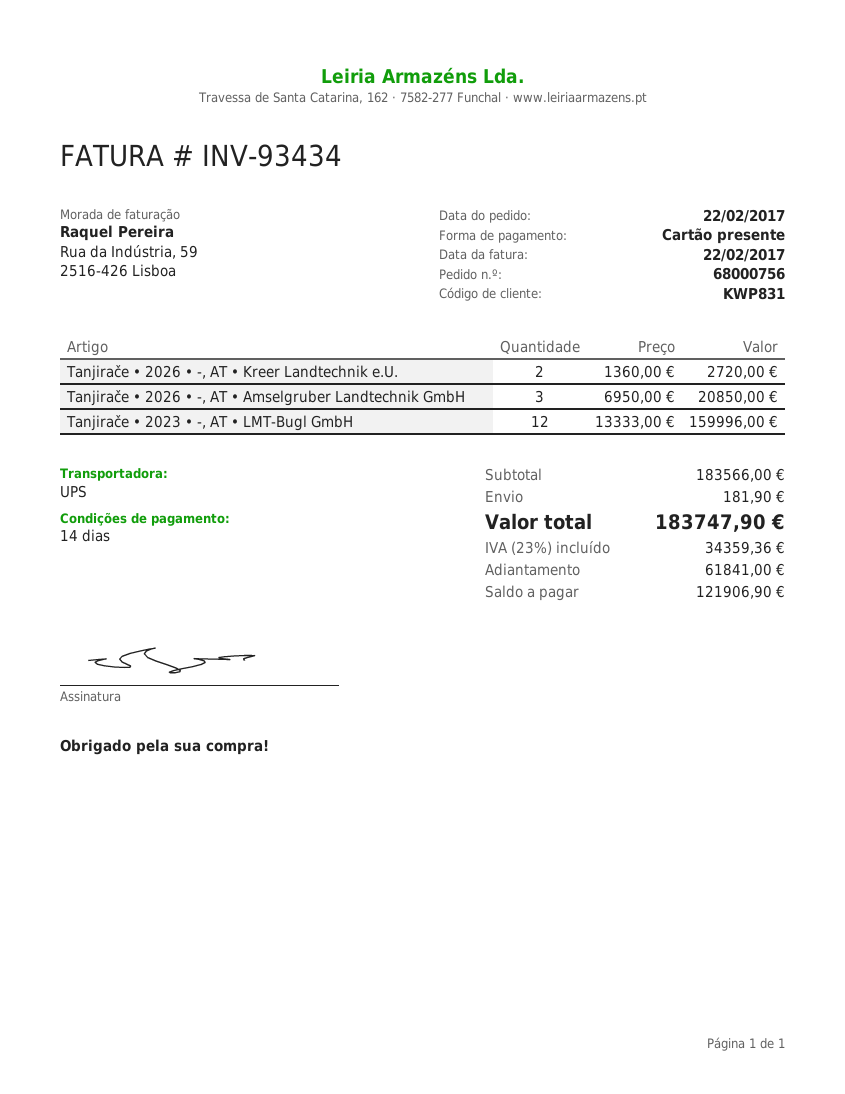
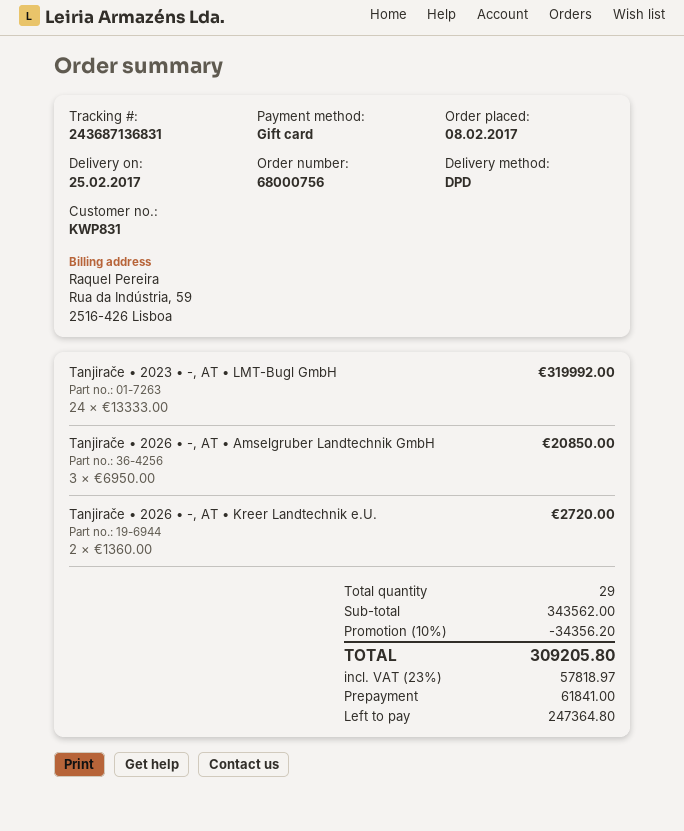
order date: 2017-02-22 -> 2017-02-08
shipping method: UPS -> DPD
Tanjirače • 2023 • -, AT • LMT-Bugl GmbH: 12 x 13333.00 = 159996.00 -> 24 x 13333.00 = 319992.00
subtotal: 183566.00 -> 343562.00
discount: none -> 10% = 34356.20
shipping: 181.90 -> none
tax: 23% = 34359.36 -> 23% = 57818.97
total: 183747.90 -> 309205.80
balance: 121906.90 -> 247364.80

